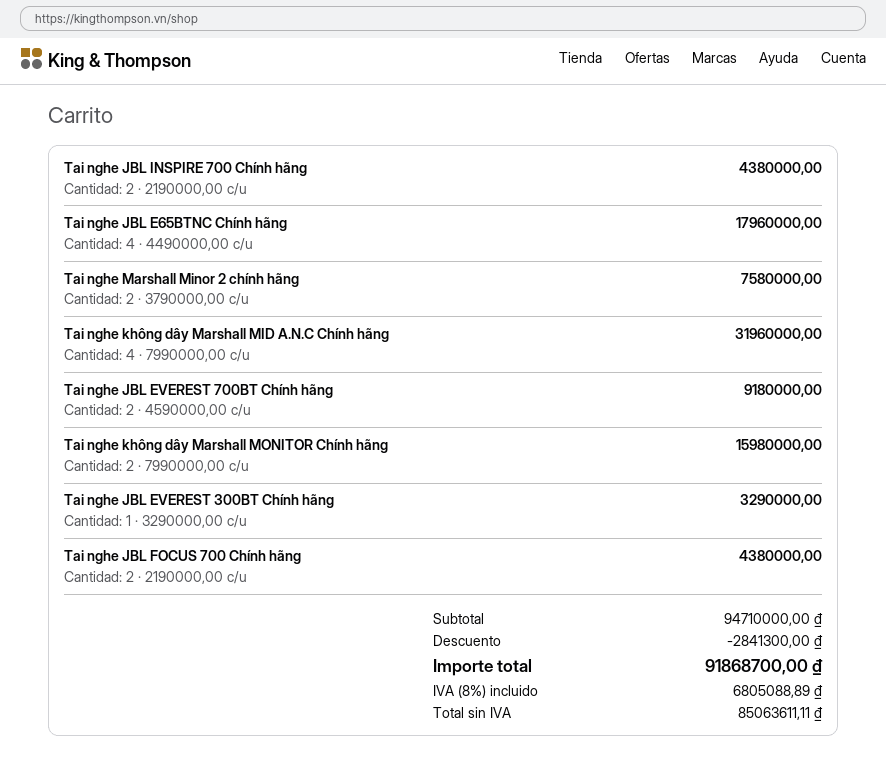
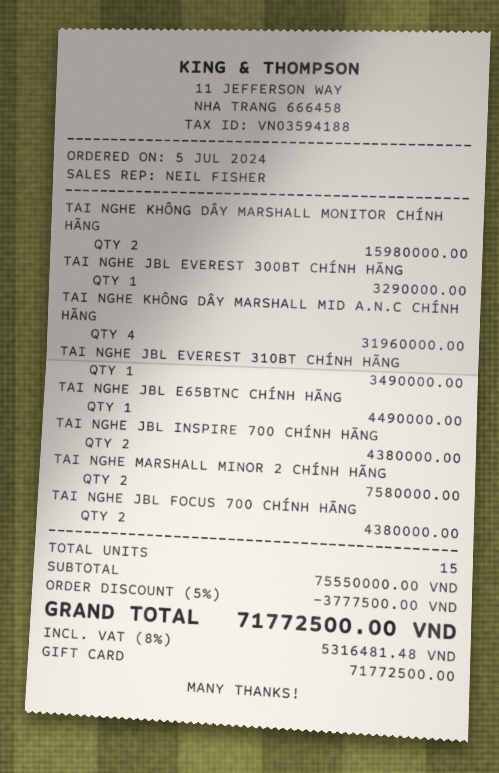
Tai nghe JBL E65BTNC Chính hãng: 4 for 17960000.00 -> 1 for 4490000.00
Tai nghe JBL EVEREST 700BT Chính hãng: 2 for 9180000.00 -> none
TAI NGHE JBL EVEREST 310BT CHÍNH HÃNG: none -> 1 for 3490000.00
subtotal: 94710000.00 -> 75550000.00
discount: 2841300.00 -> 3777500.00
tax: 8% = 6805088.89 -> 8% = 5316481.48
total: 91868700.00 -> 71772500.00

